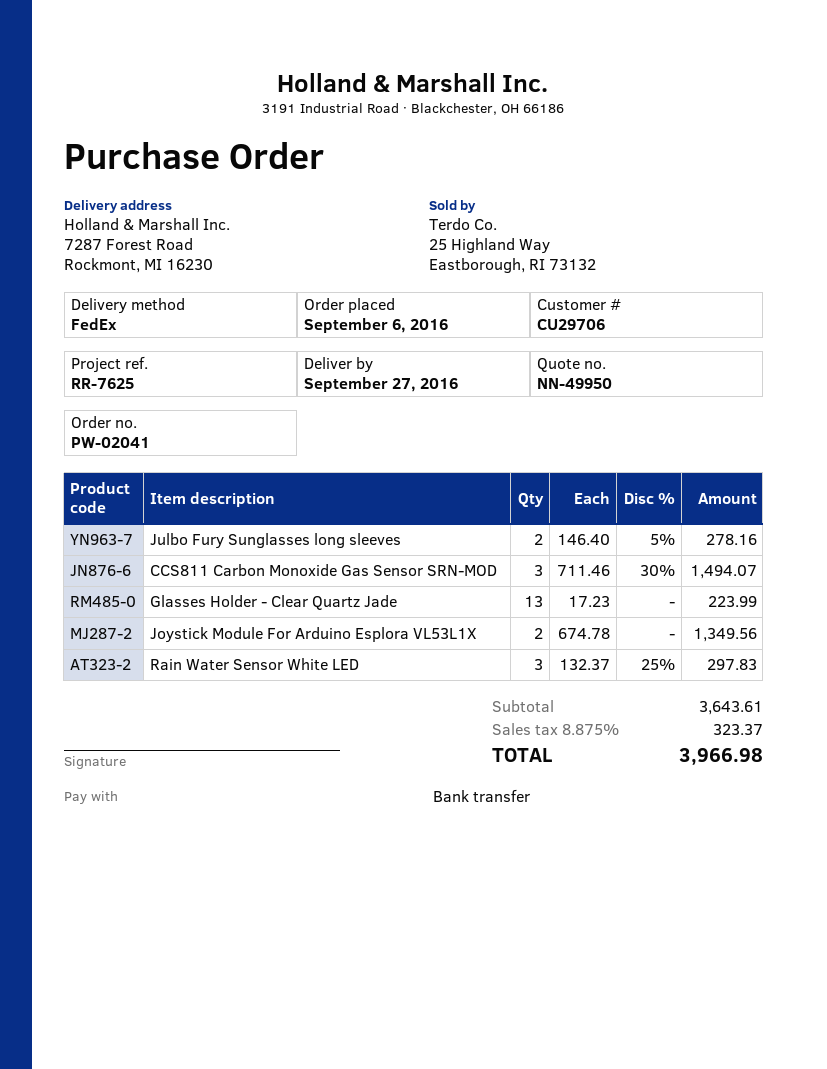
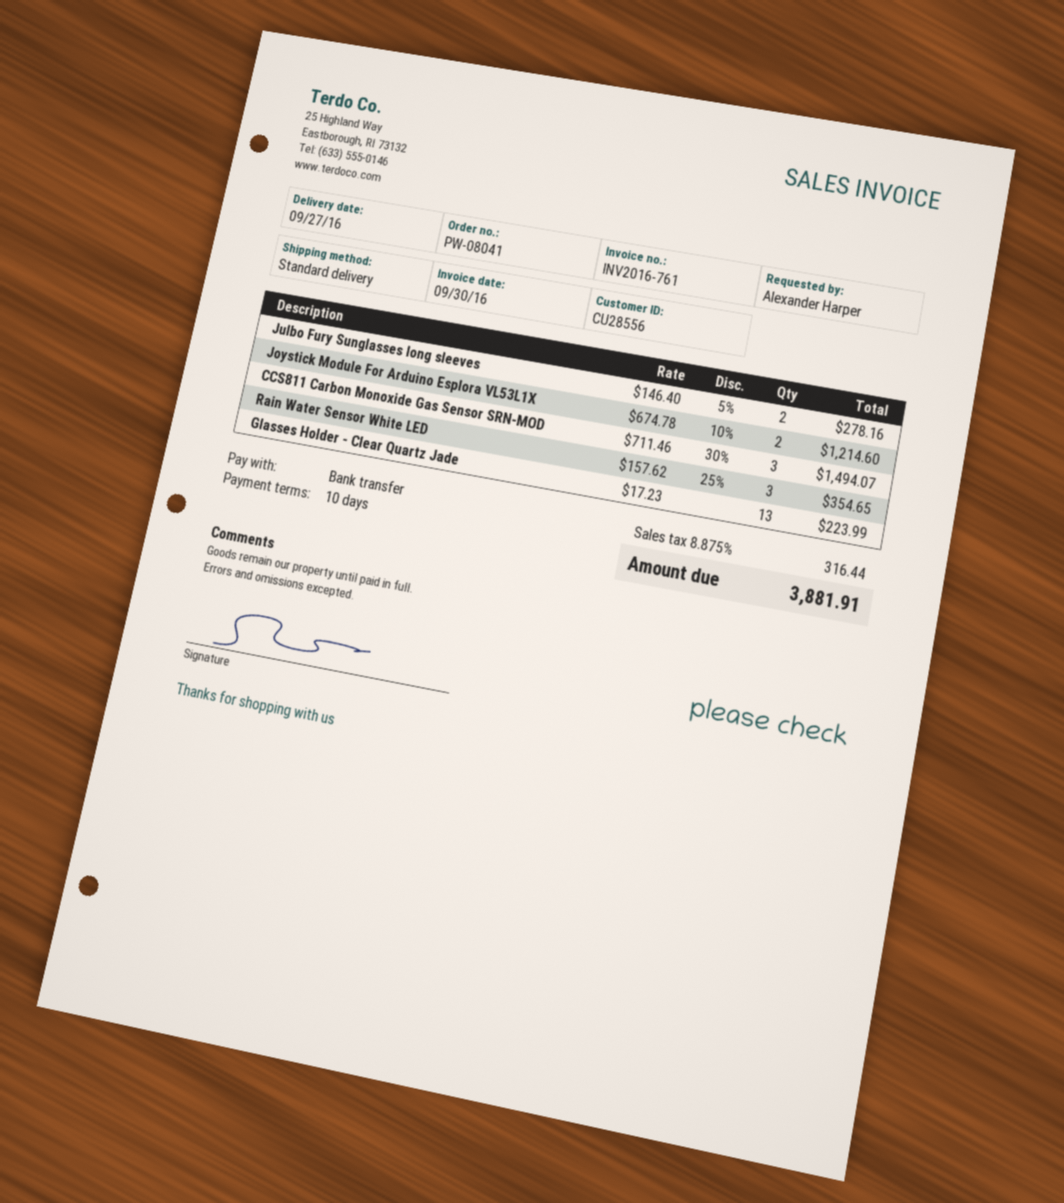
order number: PW-02041 -> PW-08041
customer number: CU29706 -> CU28556
shipping method: FedEx -> standard
Joystick Module For Arduino Esplora VL53L1X: 2 x 674.78 = 1349.56 -> 2 x 674.78 - 10% = 1214.60
Rain Water Sensor White LED: 3 x 132.37 - 25% = 297.83 -> 3 x 157.62 - 25% = 354.65
tax: 8.875% = 323.37 -> 8.875% = 316.44
total: 3966.98 -> 3881.91

